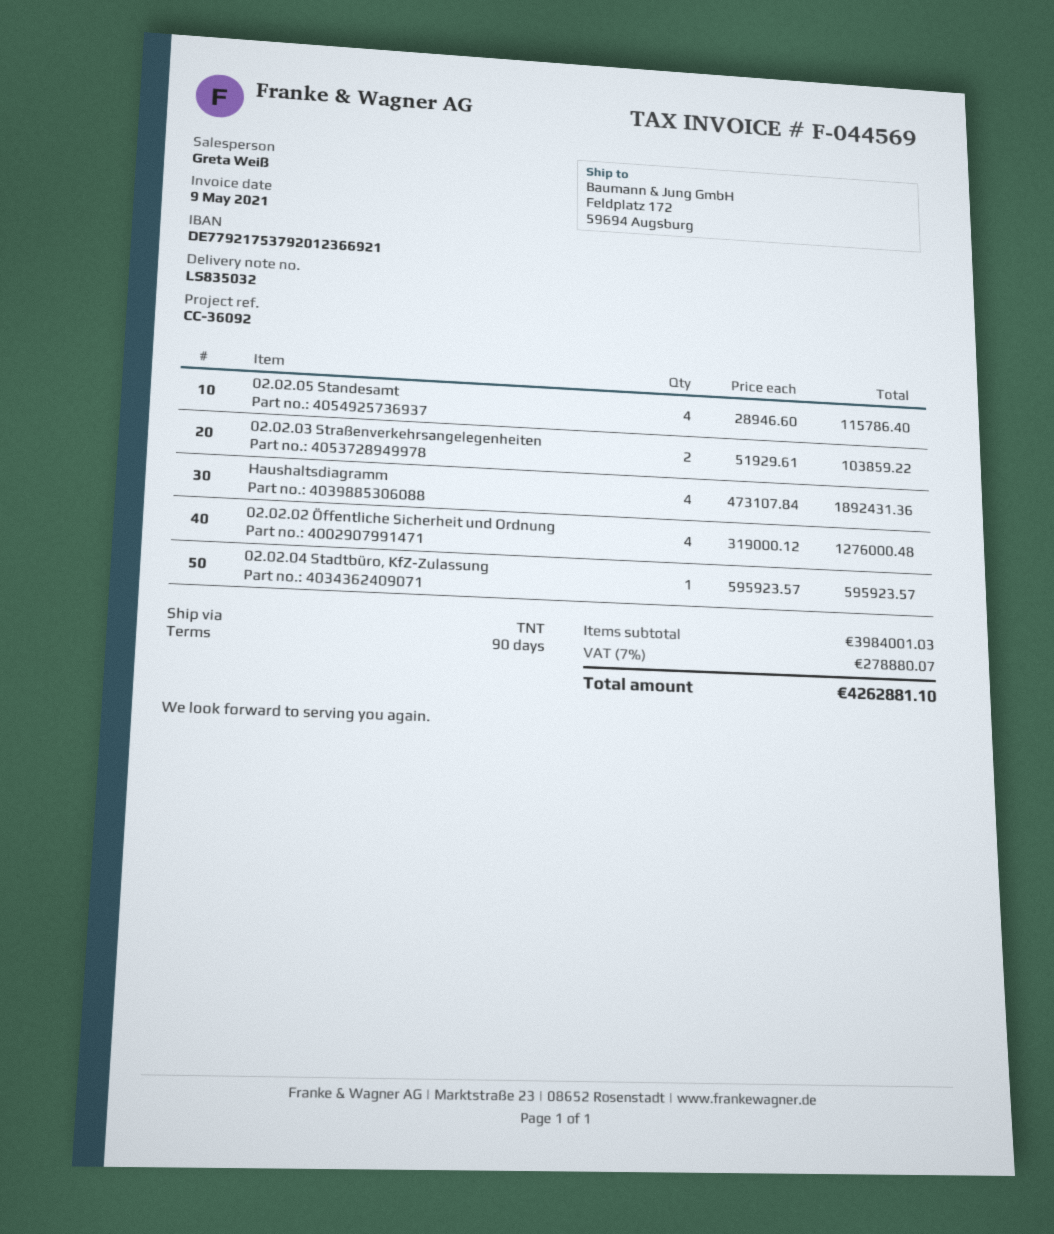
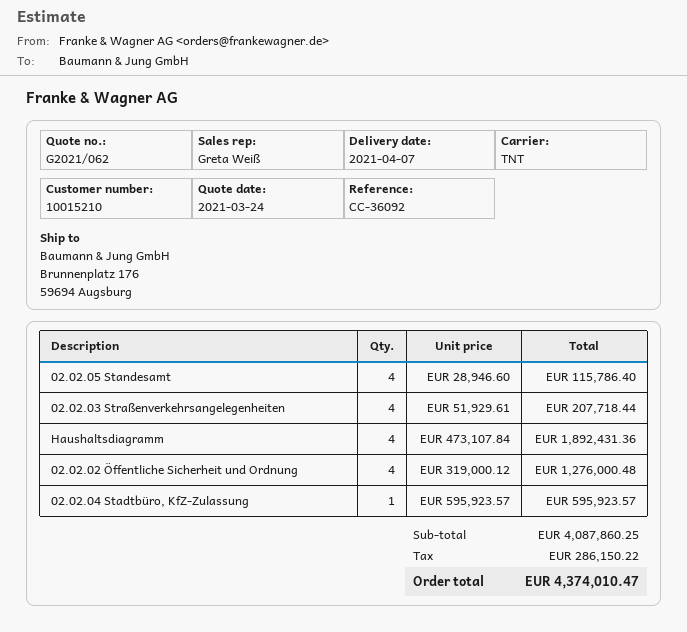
ship to: Feldplatz 172, 59694 Augsburg -> Brunnenplatz 176, 59694 Augsburg
02.02.03 Straßenverkehrsangelegenheiten: 2 x 51929.61 = 103859.22 -> 4 x 51929.61 = 207718.44
subtotal: 3984001.03 -> 4087860.25
tax: 278880.07 -> 286150.22
total: 4262881.10 -> 4374010.47

